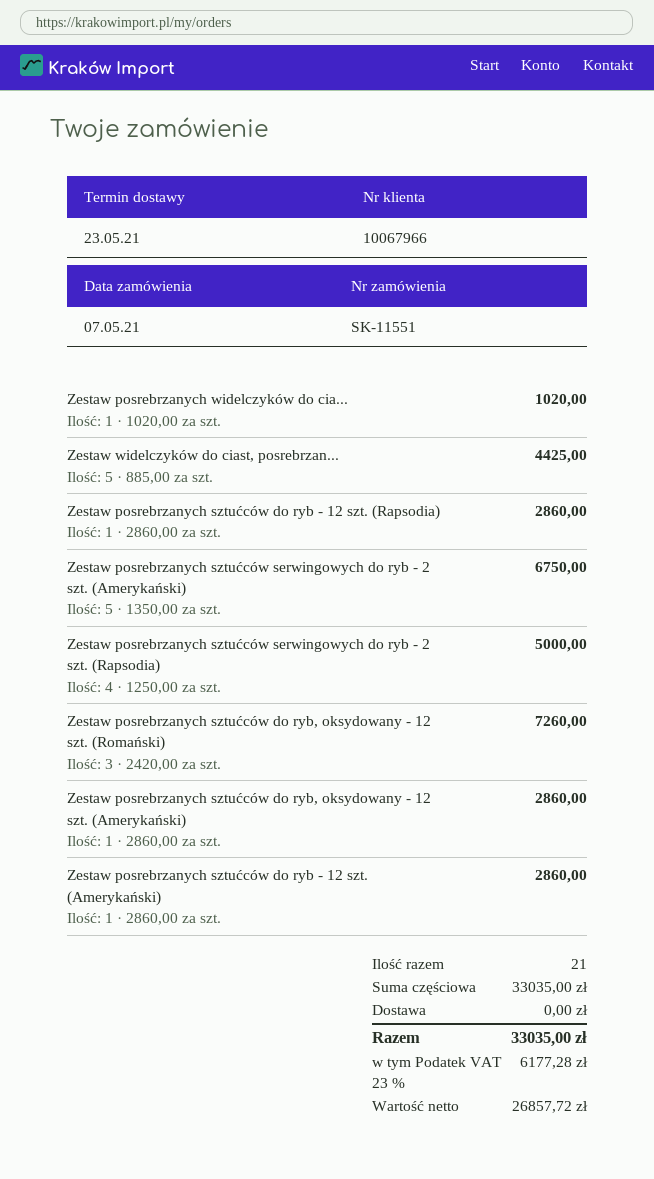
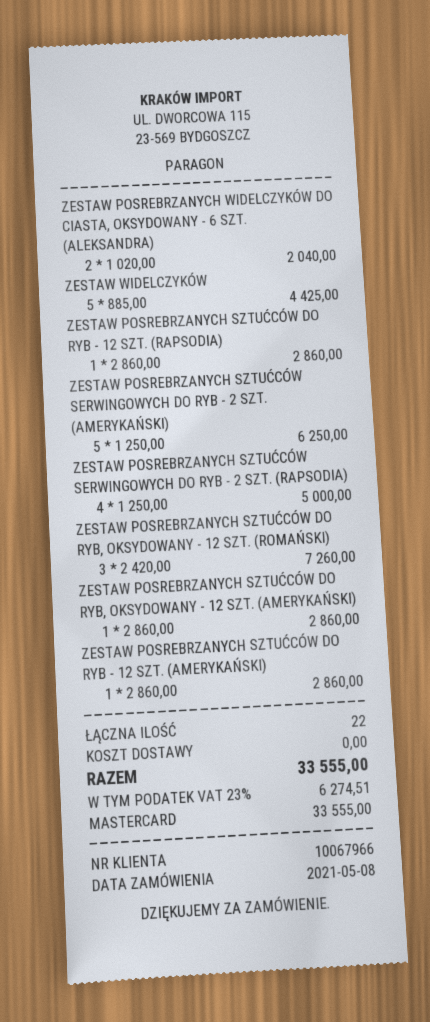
order date: 2021-05-07 -> 2021-05-08
Zestaw posrebrzanych widelczyków do cia...: 1 x 1020.00 = 1020.00 -> 2 x 1020.00 = 2040.00
Zestaw posrebrzanych sztućców serwingowych do ryb - 2 szt. (Amerykański): 5 x 1350.00 = 6750.00 -> 5 x 1250.00 = 6250.00
total quantity: 21 -> 22
tax: 23% = 6177.28 -> 23% = 6274.51
total: 33035.00 -> 33555.00

